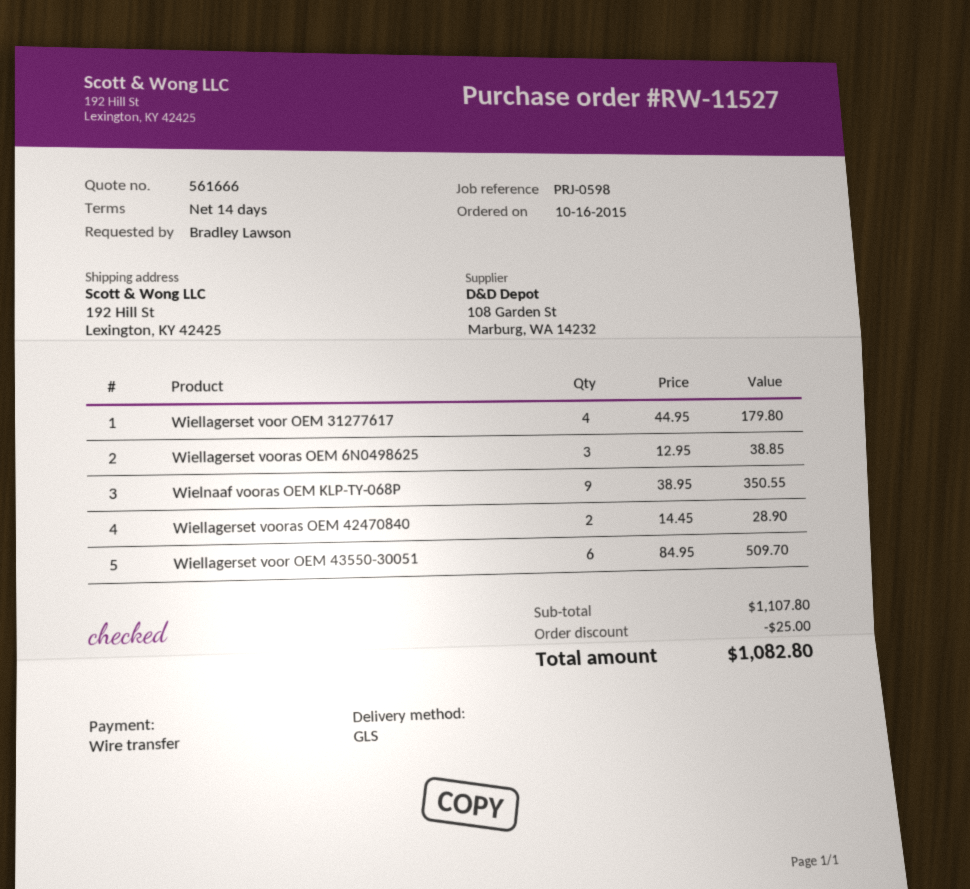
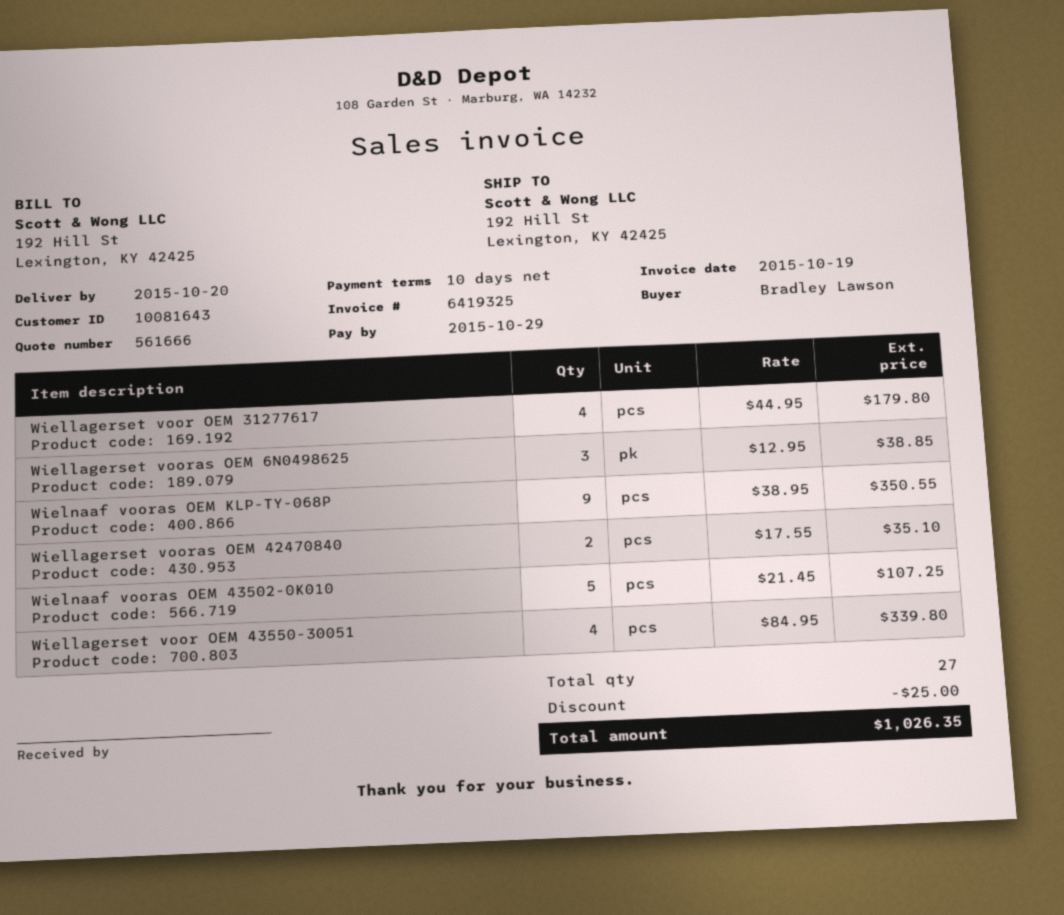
payment terms: 14 days -> 10 days
Wiellagerset vooras OEM 42470840: 2 x 14.45 = 28.90 -> 2 x 17.55 = 35.10
Wiellagerset voor OEM 43550-30051: 6 x 84.95 = 509.70 -> 4 x 84.95 = 339.80
Wielnaaf vooras OEM 43502-0K010: none -> 5 x 21.45 = 107.25
total: 1082.80 -> 1026.35

